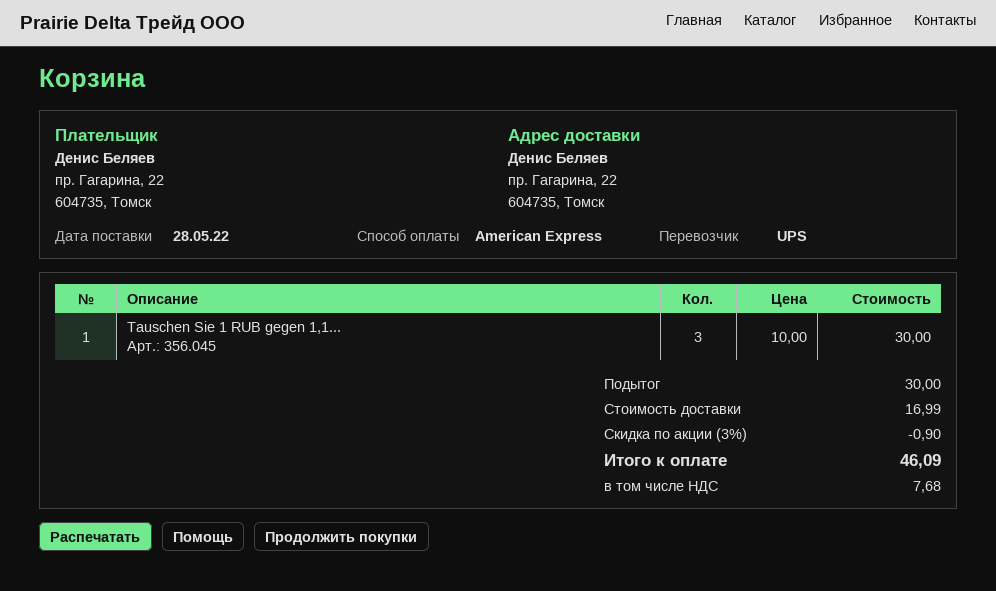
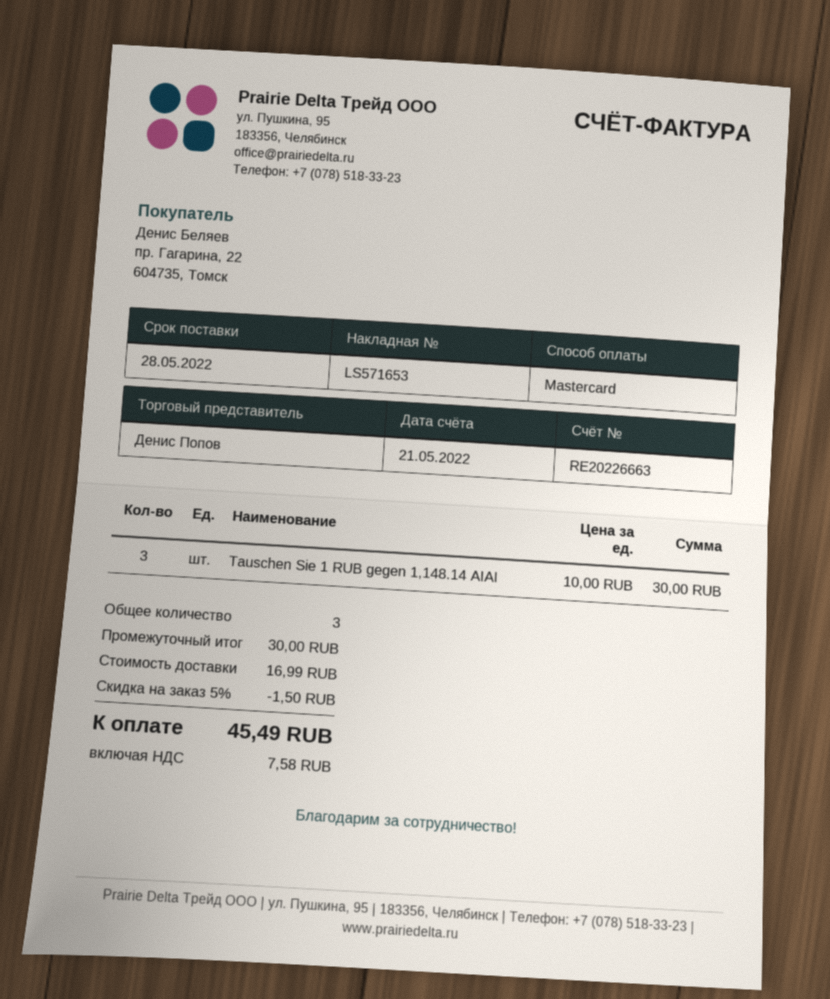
payment method: American Express -> Mastercard
discount: 3% = 0.90 -> 5% = 1.50
tax: 7.68 -> 7.58
total: 46.09 -> 45.49

